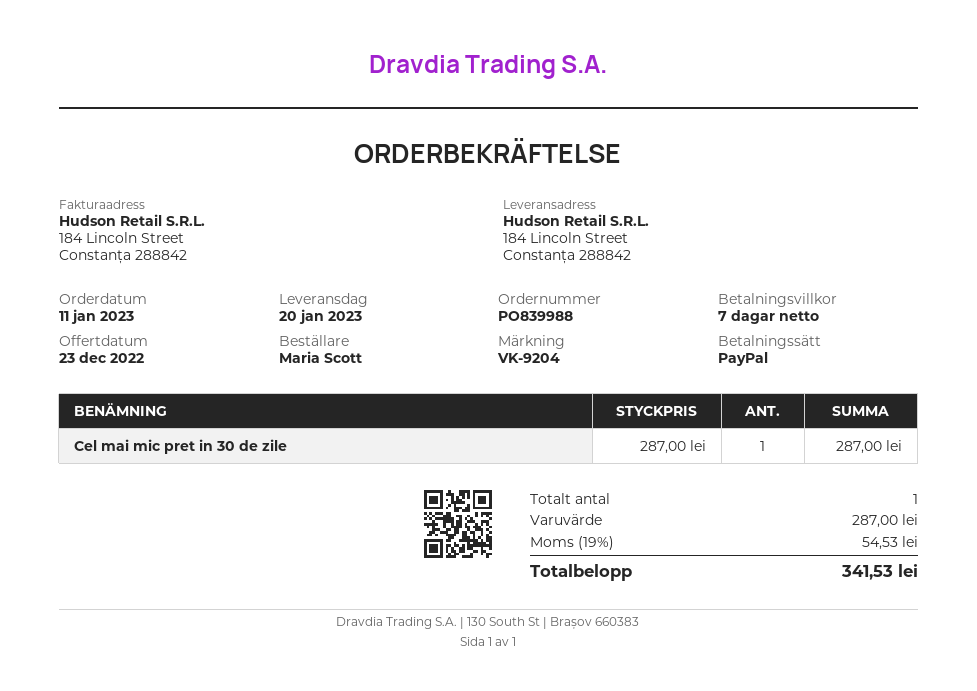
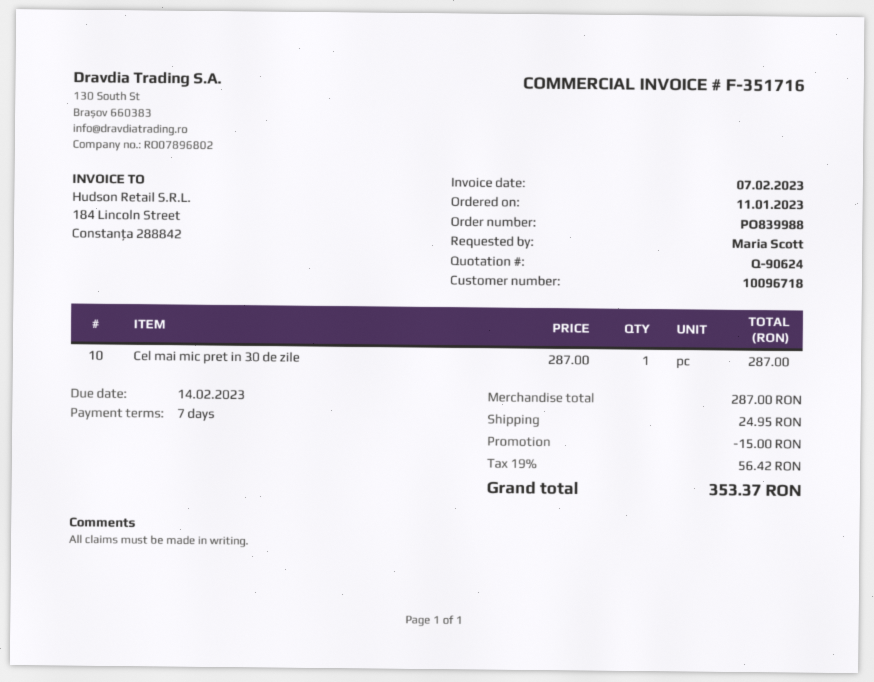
discount: none -> 15.00
shipping: none -> 24.95
tax: 19% = 54.53 -> 19% = 56.42
total: 341.53 -> 353.37

